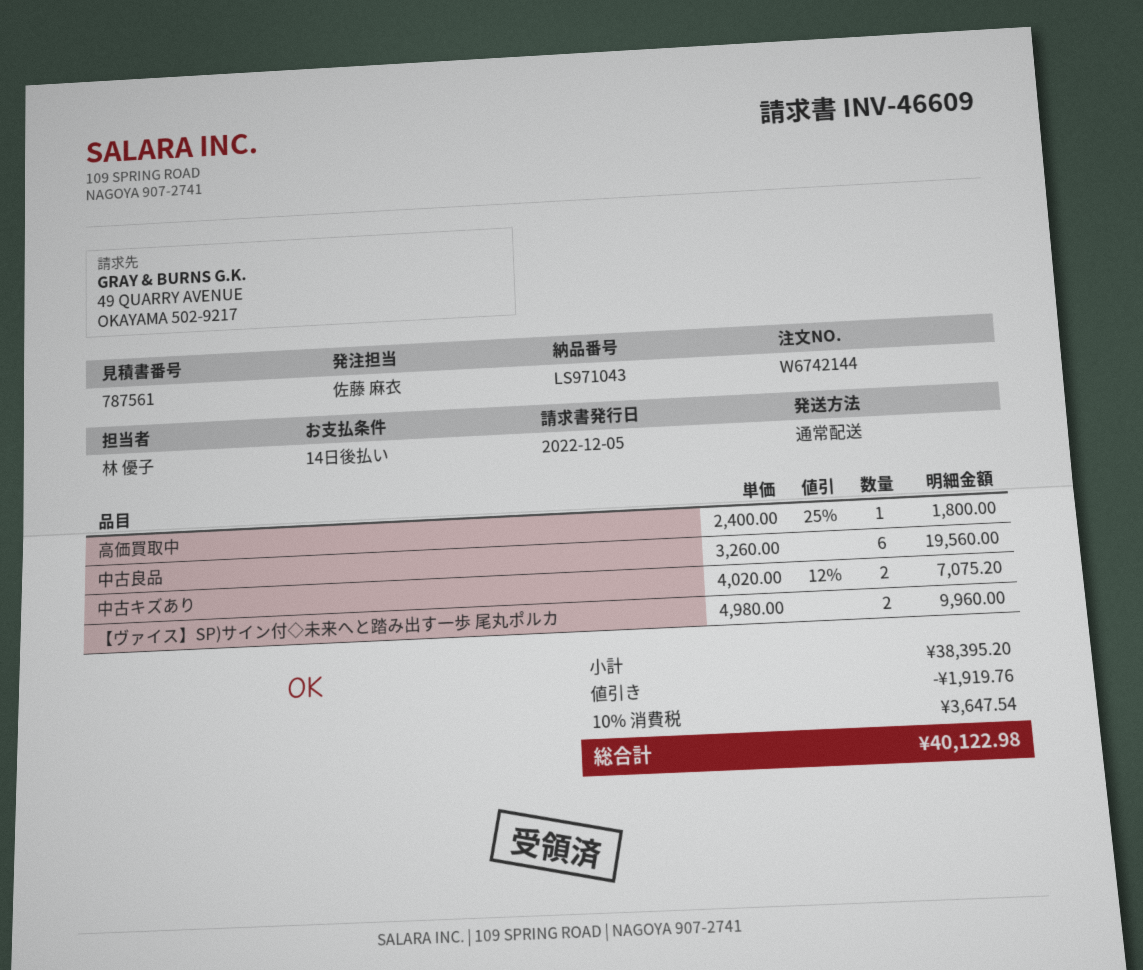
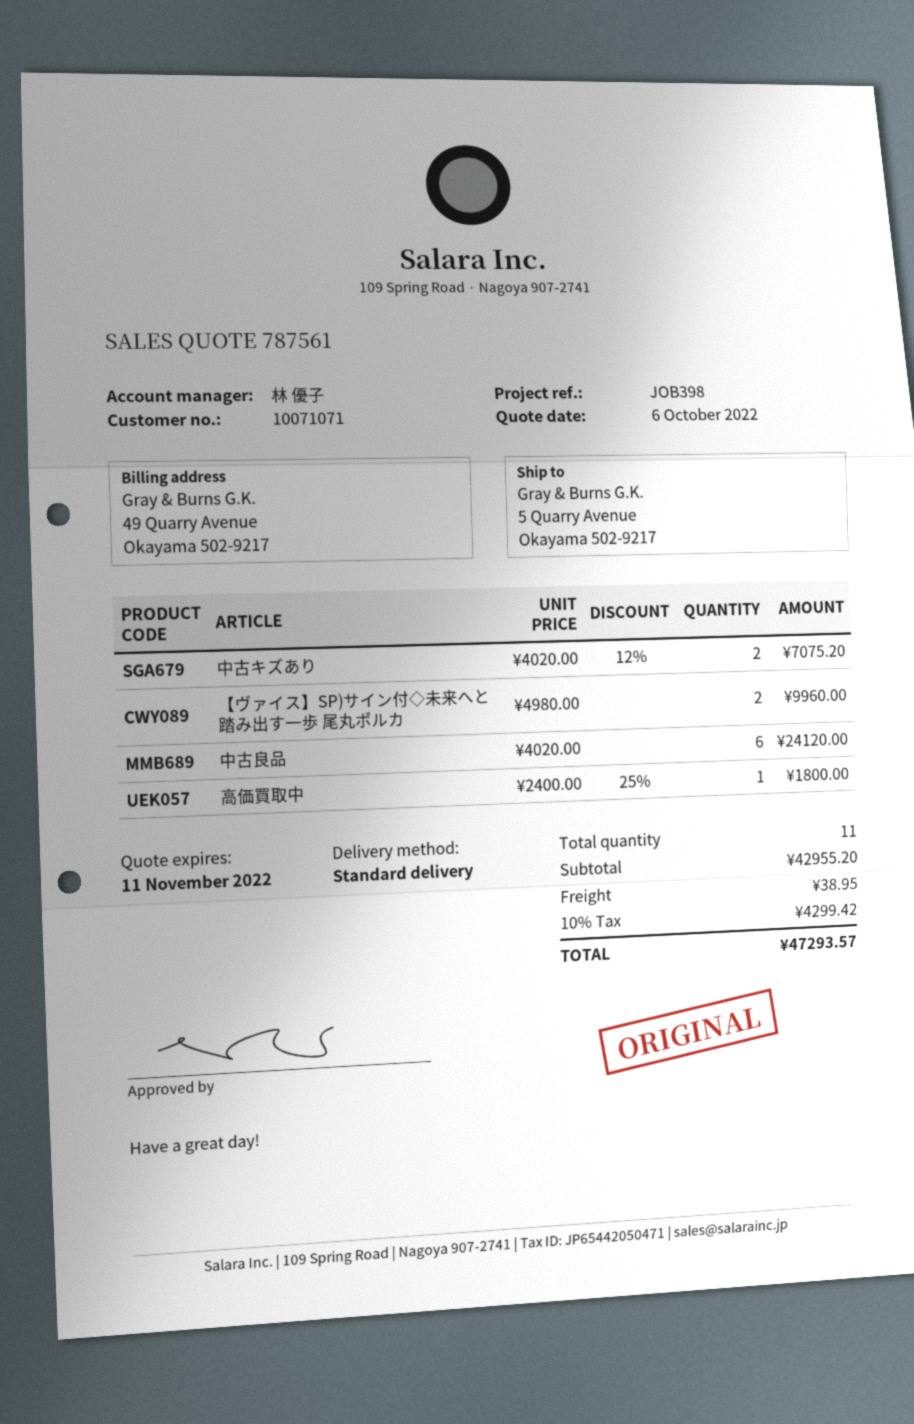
中古良品: 6 x 3260.00 = 19560.00 -> 6 x 4020.00 = 24120.00
subtotal: 38395.20 -> 42955.20
discount: 1919.76 -> none
shipping: none -> 38.95
tax: 10% = 3647.54 -> 10% = 4299.42
total: 40122.98 -> 47293.57

